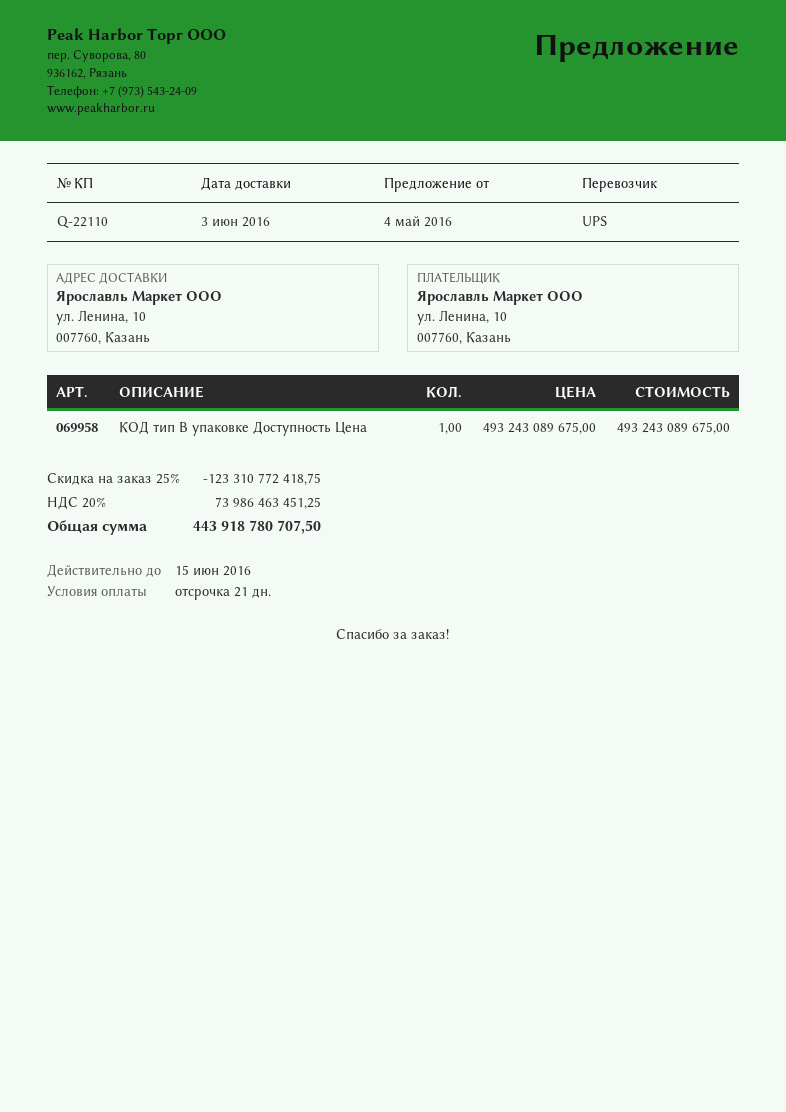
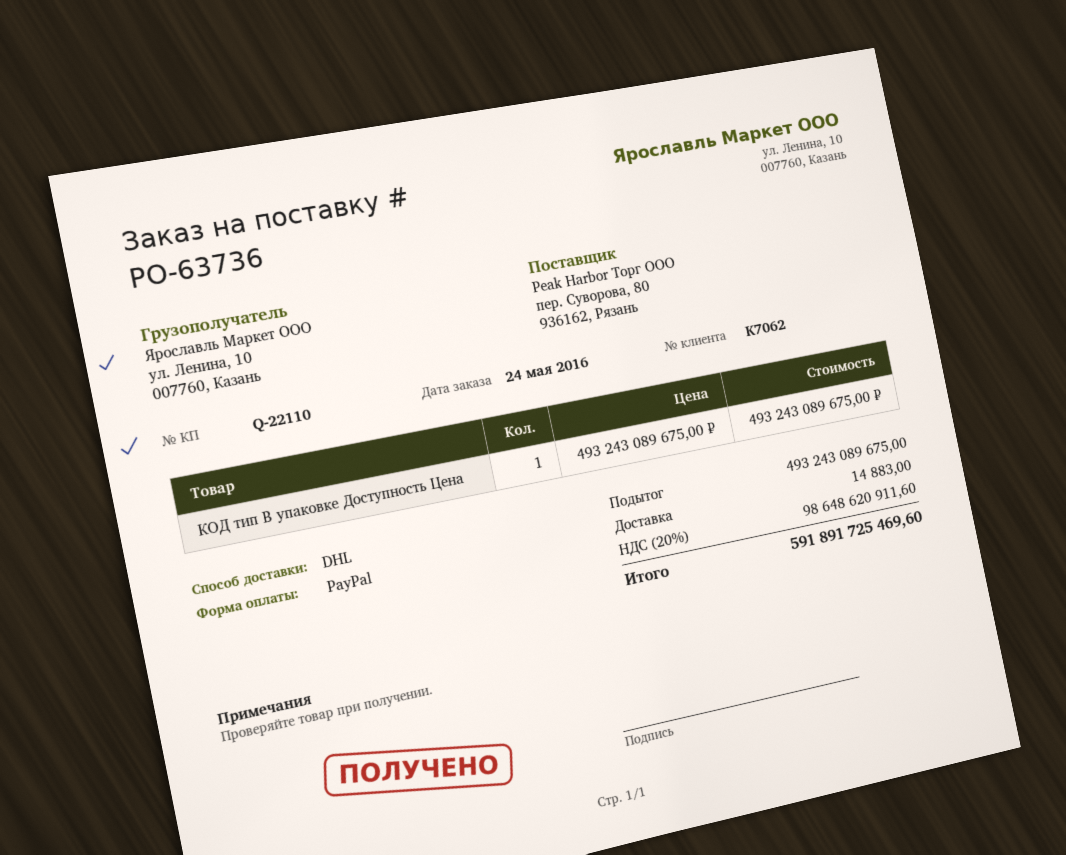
shipping method: UPS -> DHL
discount: 25% = 123310772418.75 -> none
shipping: none -> 14883.00
tax: 20% = 73986463451.25 -> 20% = 98648620911.60
total: 443918780707.50 -> 591891725469.60

